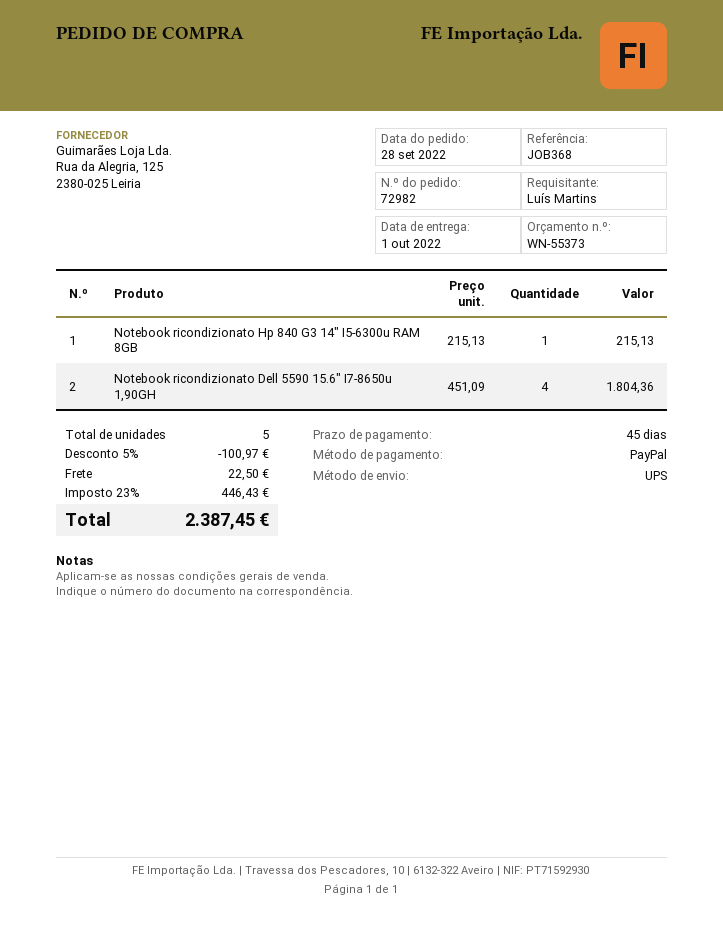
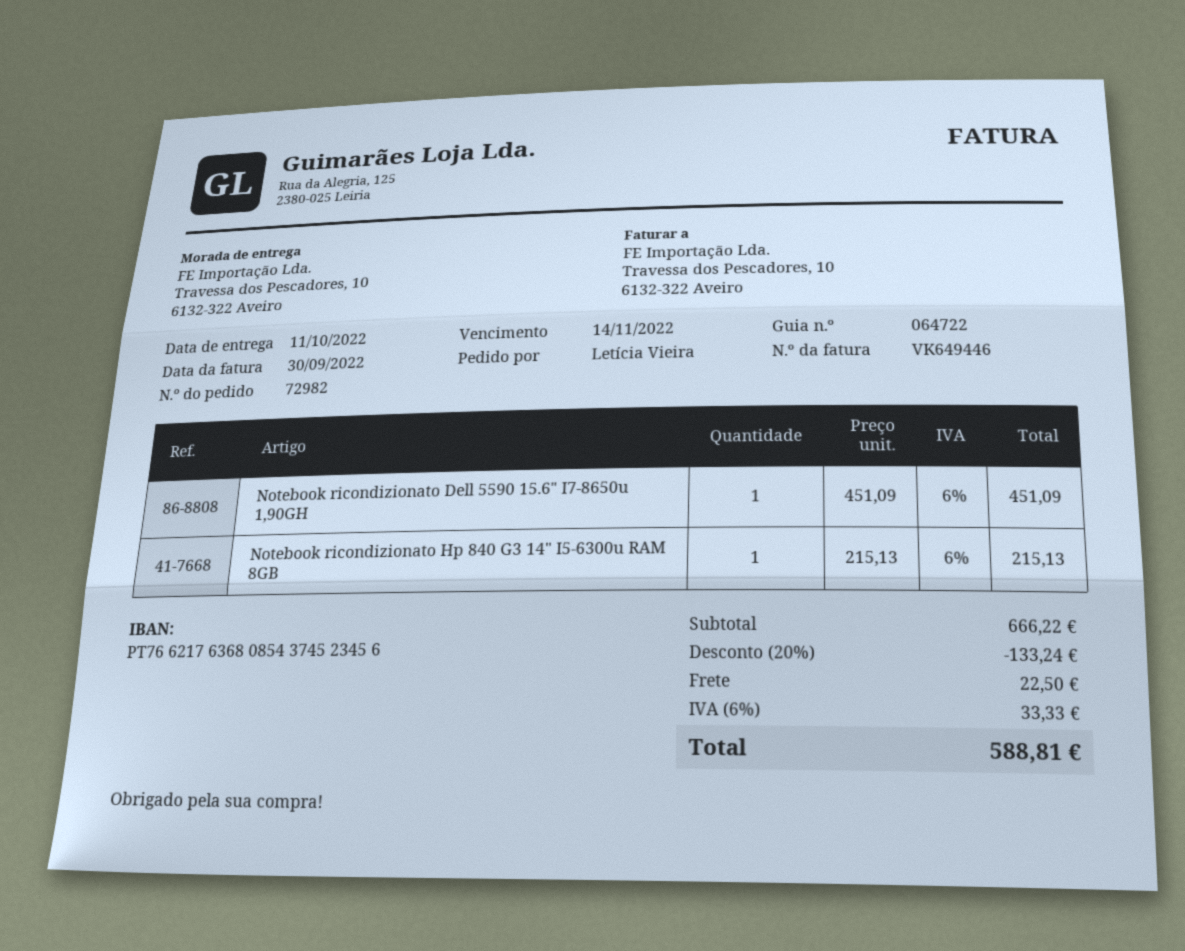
delivery date: 2022-10-01 -> 2022-10-11
ordered by: Luís Martins -> Letícia Vieira
Notebook ricondizionato Dell 5590 15.6" I7-8650u 1,90GH: 4 x 451.09 = 1804.36 -> 1 x 451.09 = 451.09
discount: 5% = 100.97 -> 20% = 133.24
tax: 23% = 446.43 -> 6% = 33.33
total: 2387.45 -> 588.81

